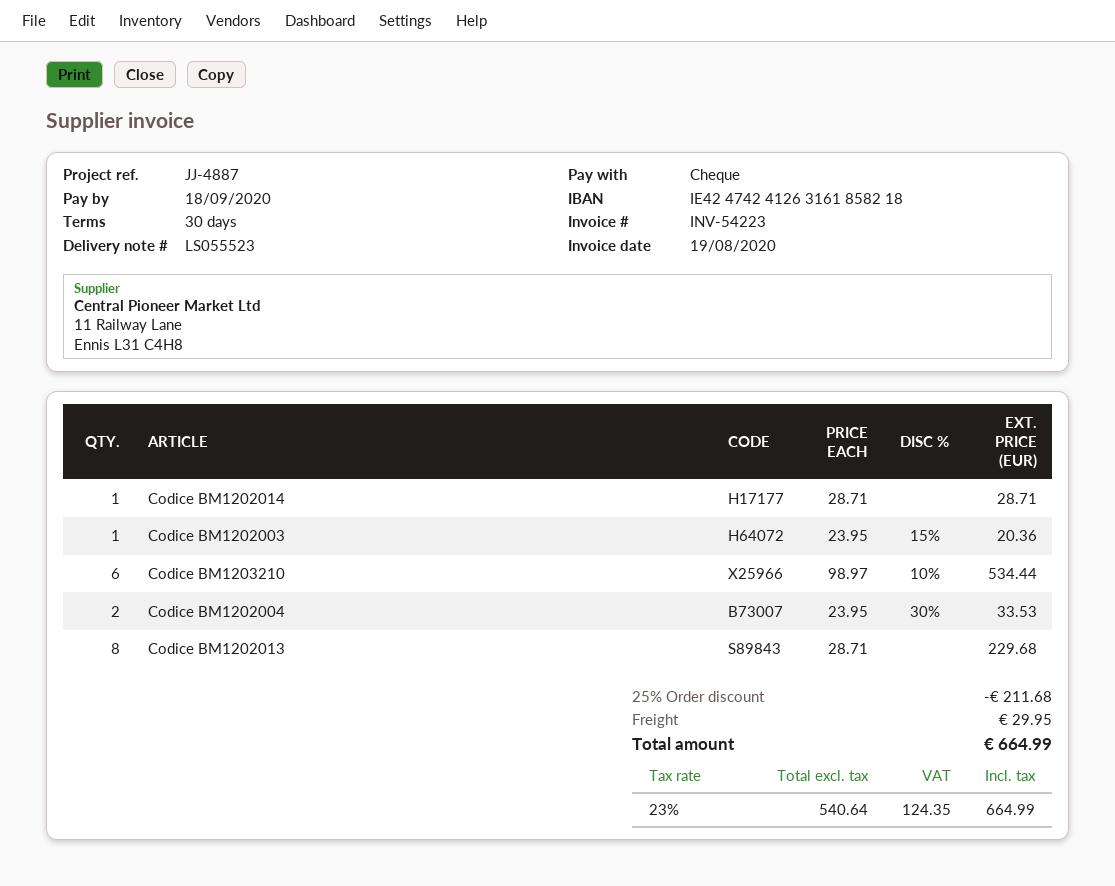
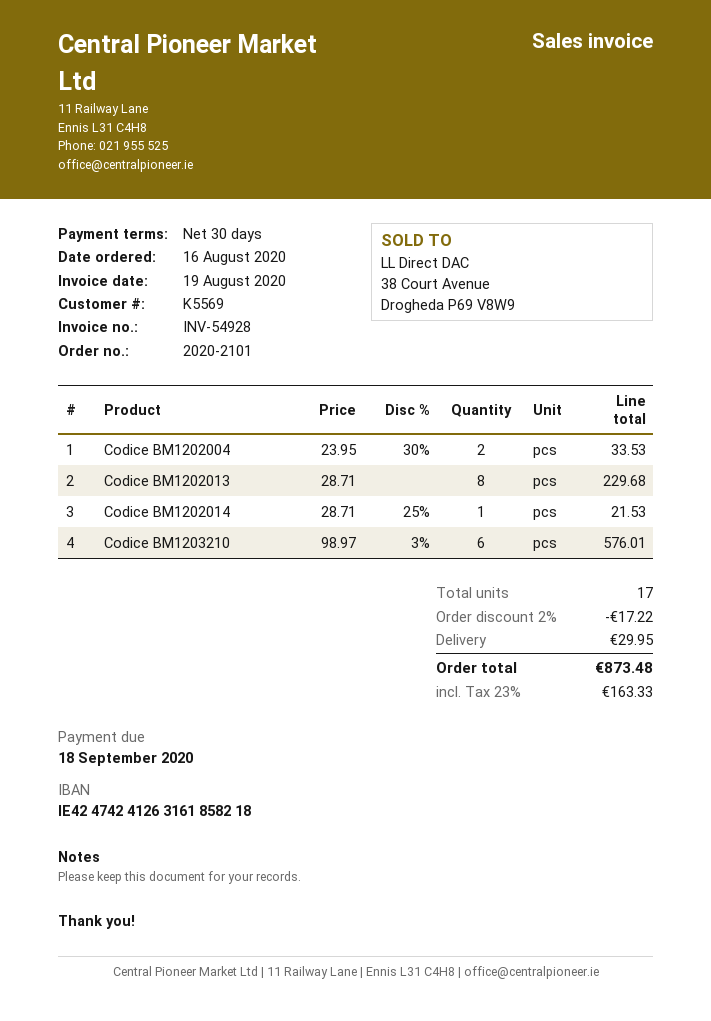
invoice number: INV-54223 -> INV-54928
Codice BM1202014: 1 x 28.71 = 28.71 -> 1 x 28.71 - 25% = 21.53
Codice BM1202003: 1 x 23.95 - 15% = 20.36 -> none
Codice BM1203210: 6 x 98.97 - 10% = 534.44 -> 6 x 98.97 - 3% = 576.01
discount: 25% = 211.68 -> 2% = 17.22
tax: 23% = 124.35 -> 23% = 163.33
total: 664.99 -> 873.48

